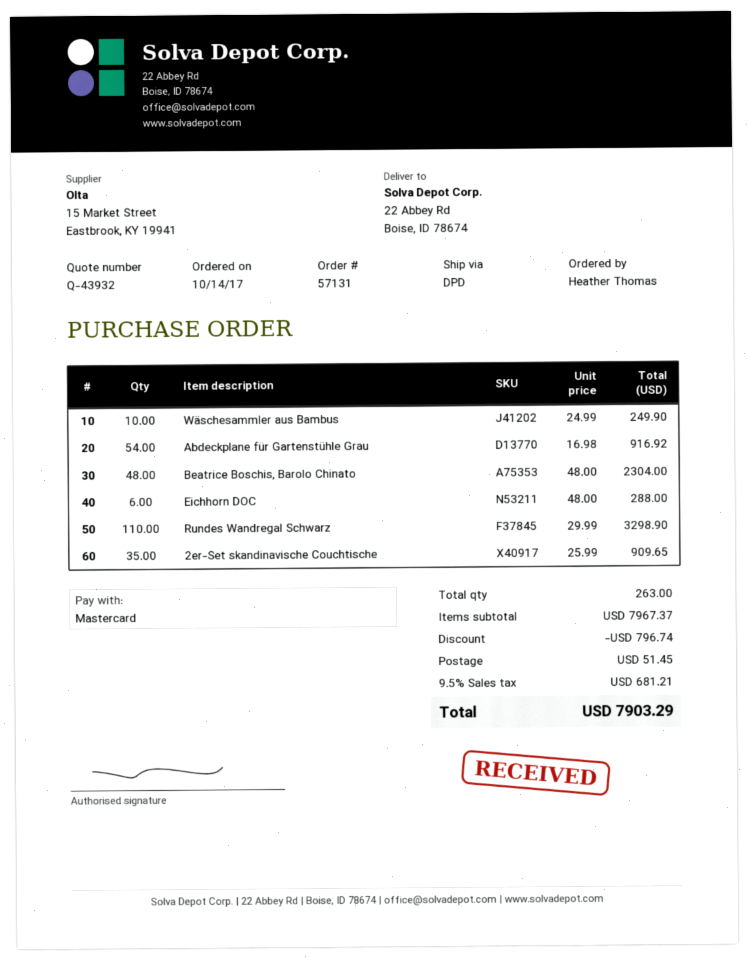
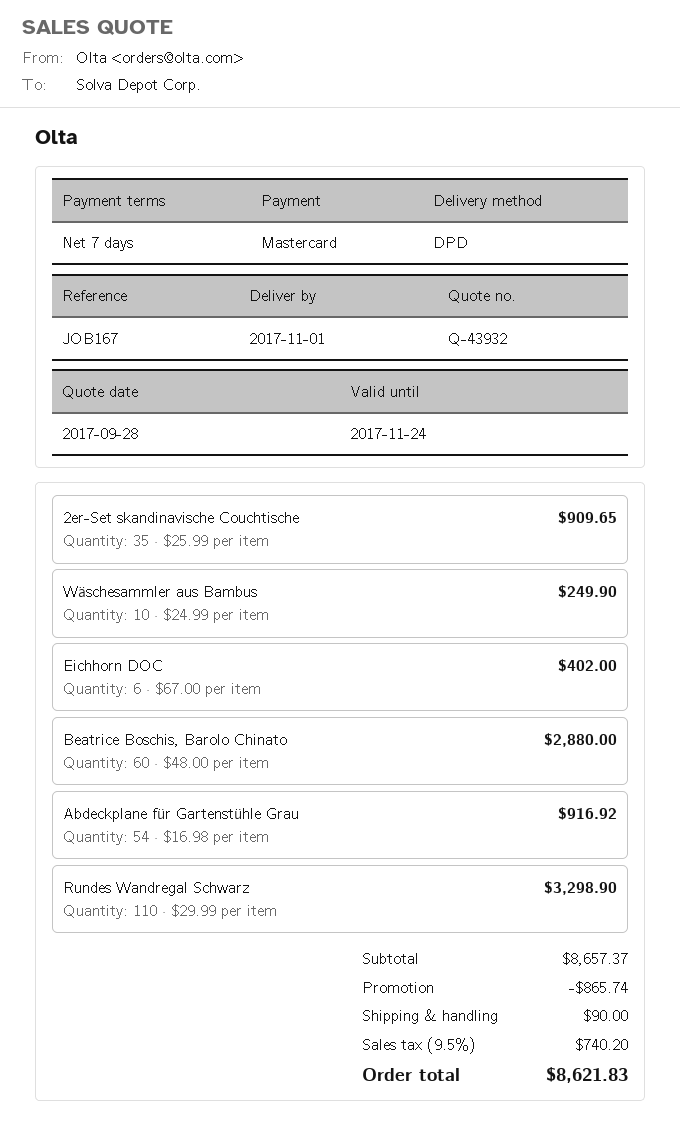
Beatrice Boschis, Barolo Chinato: 48 x 48.00 = 2304.00 -> 60 x 48.00 = 2880.00
Eichhorn DOC: 6 x 48.00 = 288.00 -> 6 x 67.00 = 402.00
subtotal: 7967.37 -> 8657.37
discount: 796.74 -> 865.74
shipping: 51.45 -> 90.00
tax: 9.5% = 681.21 -> 9.5% = 740.20
total: 7903.29 -> 8621.83

